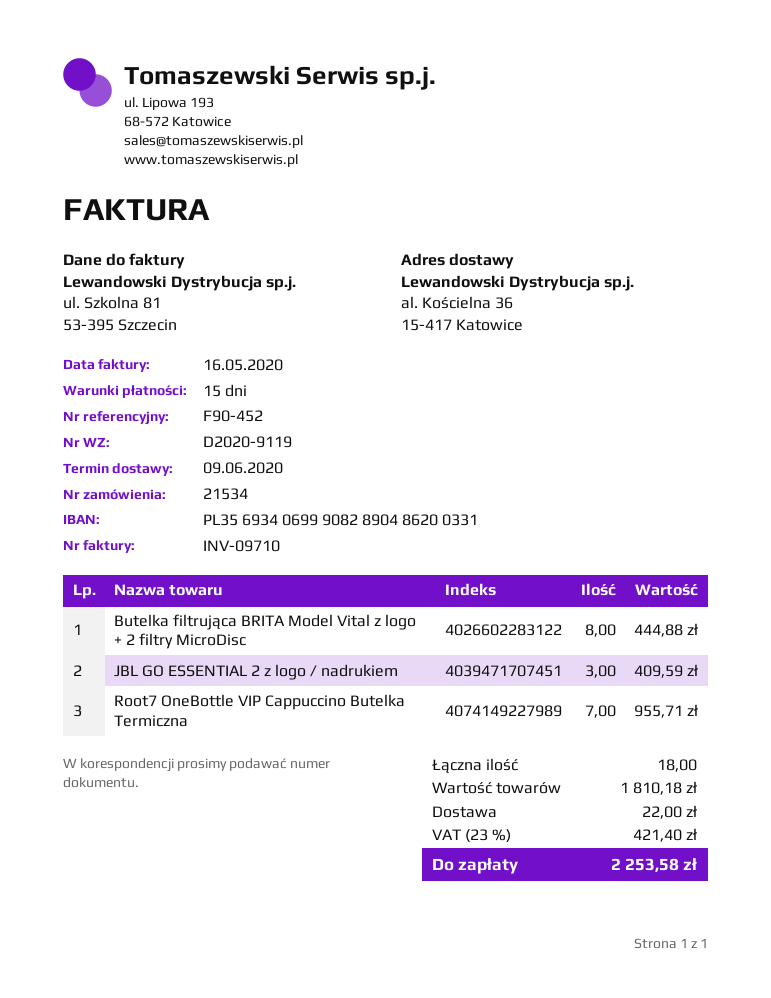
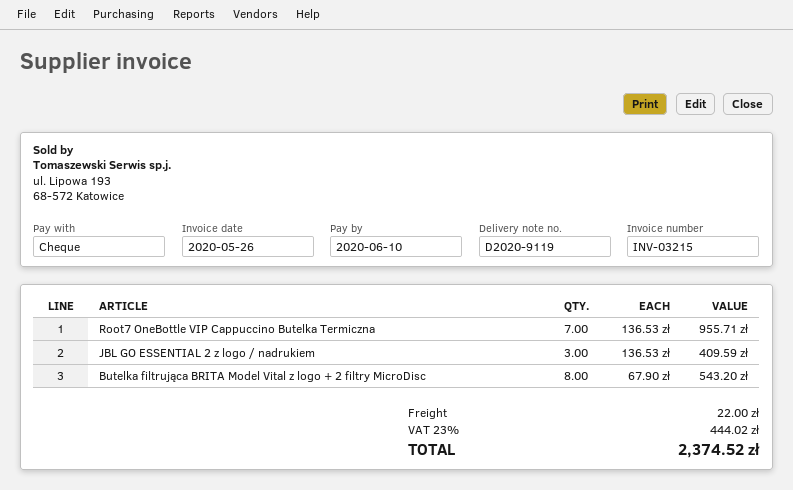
invoice number: INV-09710 -> INV-03215
invoice date: 2020-05-16 -> 2020-05-26
Butelka filtrująca BRITA Model Vital z logo + 2 filtry MicroDisc: 8 for 444.88 -> 8 for 543.20
tax: 23% = 421.40 -> 23% = 444.02
total: 2253.58 -> 2374.52

